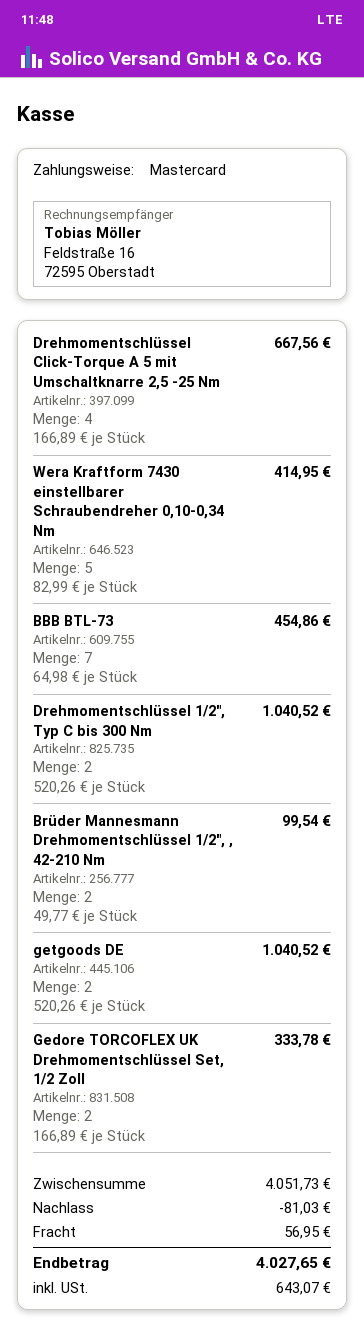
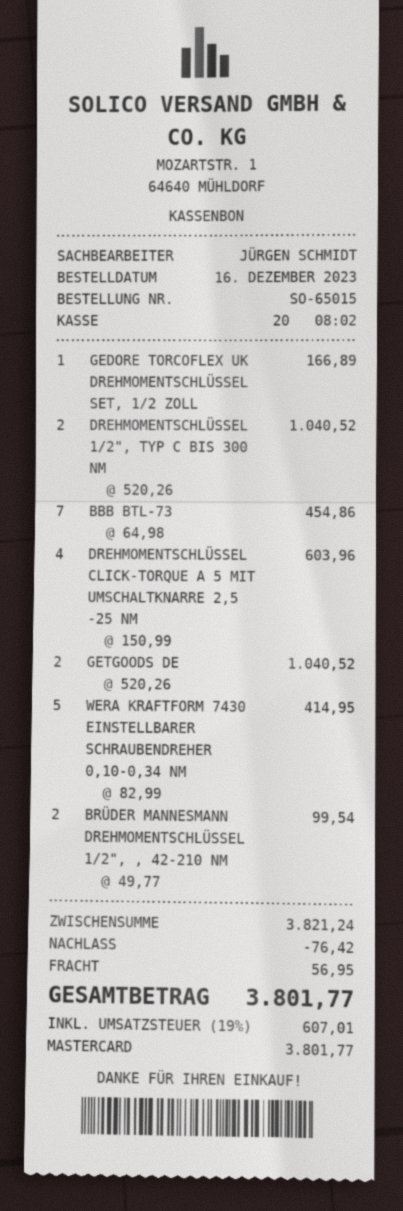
Drehmomentschlüssel Click-Torque A 5 mit Umschaltknarre 2,5 -25 Nm: 4 x 166.89 = 667.56 -> 4 x 150.99 = 603.96
Gedore TORCOFLEX UK Drehmomentschlüssel Set, 1/2 Zoll: 2 x 166.89 = 333.78 -> 1 x 166.89 = 166.89
subtotal: 4051.73 -> 3821.24
discount: 81.03 -> 76.42
tax: 643.07 -> 607.01
total: 4027.65 -> 3801.77

